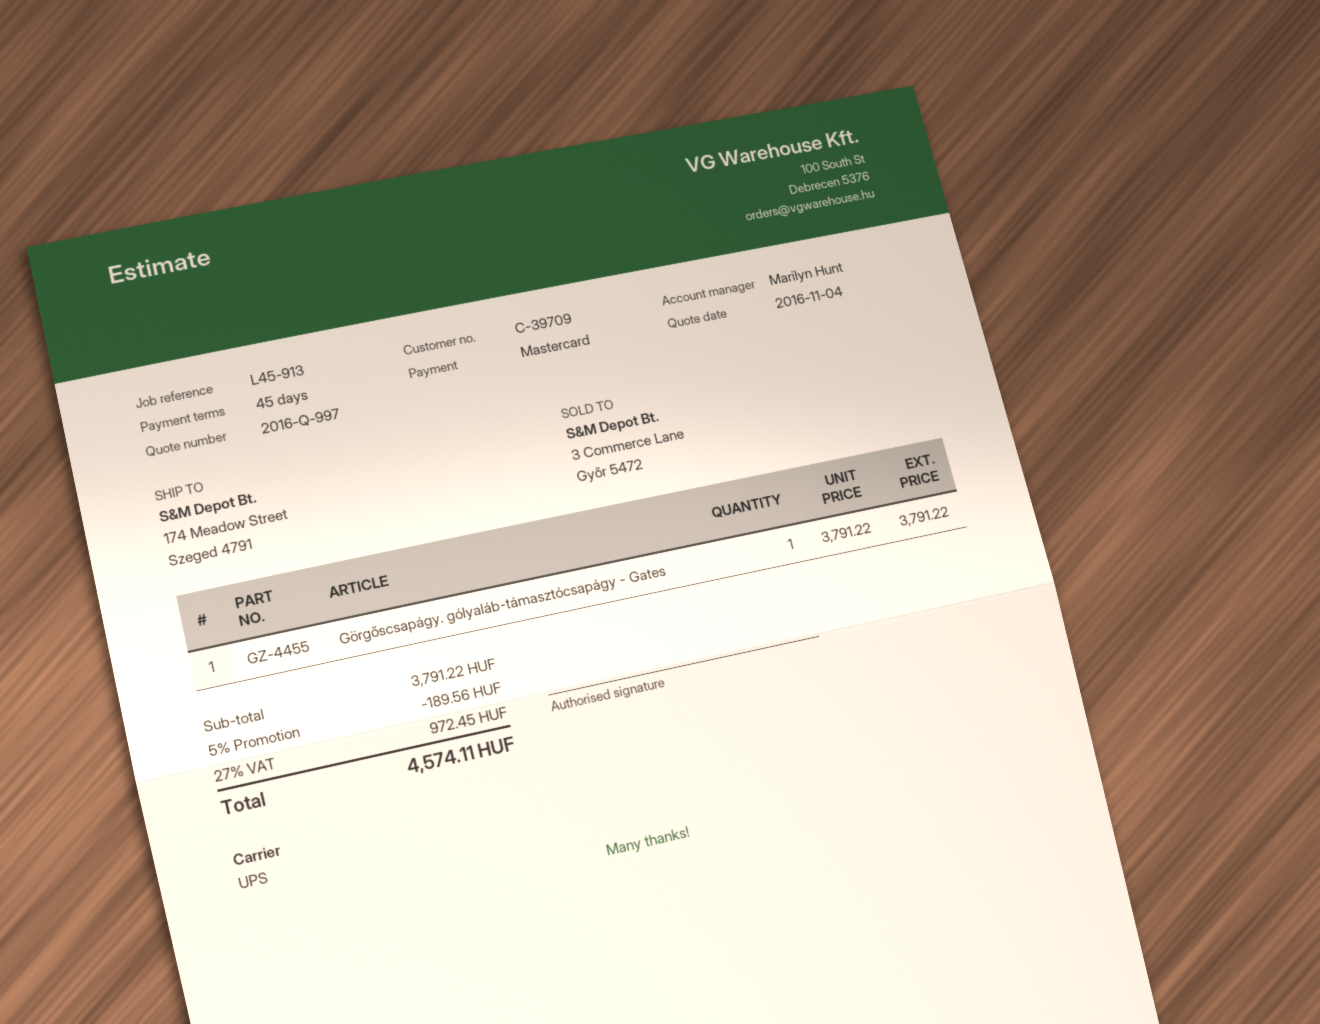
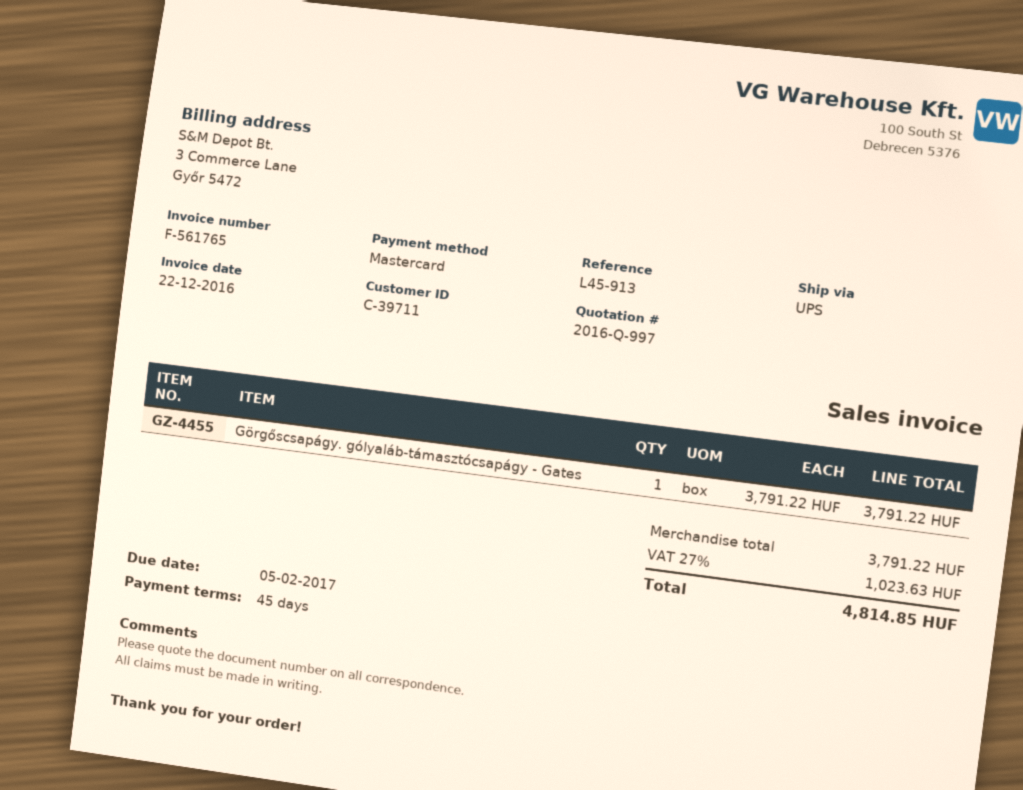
customer number: C-39709 -> C-39711
discount: 5% = 189.56 -> none
tax: 27% = 972.45 -> 27% = 1023.63
total: 4574.11 -> 4814.85

